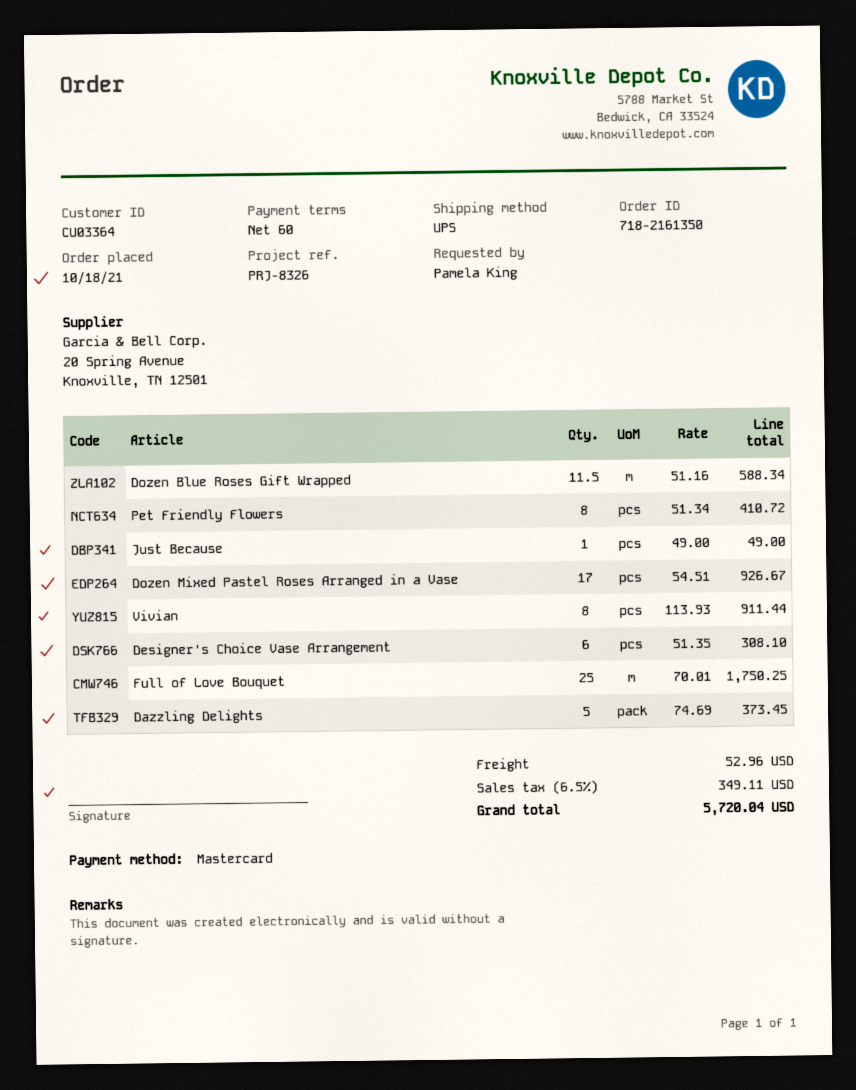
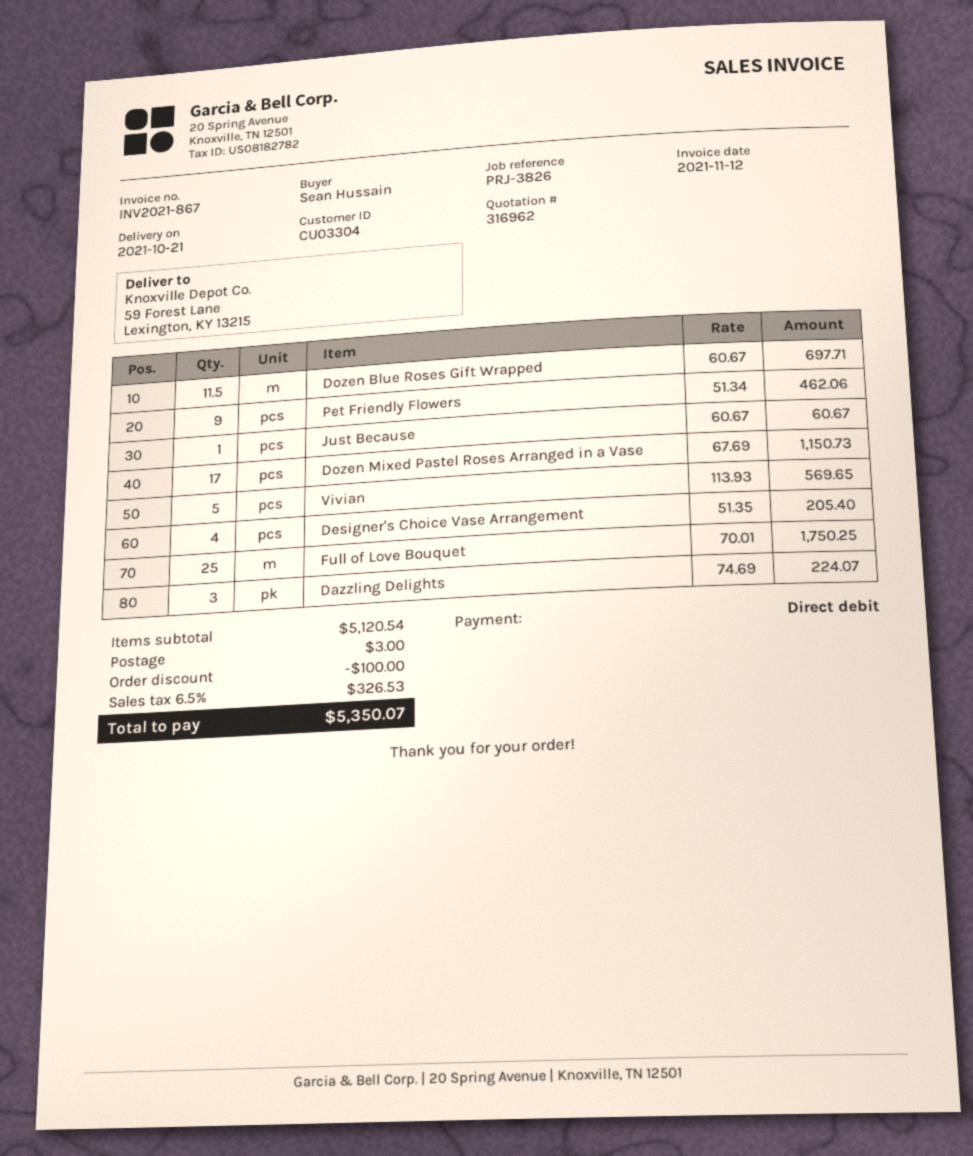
customer number: CU03364 -> CU03304
reference: PRJ-8326 -> PRJ-3826
ordered by: Pamela King -> Sean Hussain
payment method: Mastercard -> direct debit
Dozen Blue Roses Gift Wrapped: 11.5 x 51.16 = 588.34 -> 11.5 x 60.67 = 697.71
Pet Friendly Flowers: 8 x 51.34 = 410.72 -> 9 x 51.34 = 462.06
Just Because: 1 x 49.00 = 49.00 -> 1 x 60.67 = 60.67
Dozen Mixed Pastel Roses Arranged in a Vase: 17 x 54.51 = 926.67 -> 17 x 67.69 = 1150.73
Vivian: 8 x 113.93 = 911.44 -> 5 x 113.93 = 569.65
Designer's Choice Vase Arrangement: 6 x 51.35 = 308.10 -> 4 x 51.35 = 205.40
Dazzling Delights: 5 x 74.69 = 373.45 -> 3 x 74.69 = 224.07
discount: none -> 100.00
shipping: 52.96 -> 3.00
tax: 6.5% = 349.11 -> 6.5% = 326.53
total: 5720.04 -> 5350.07

